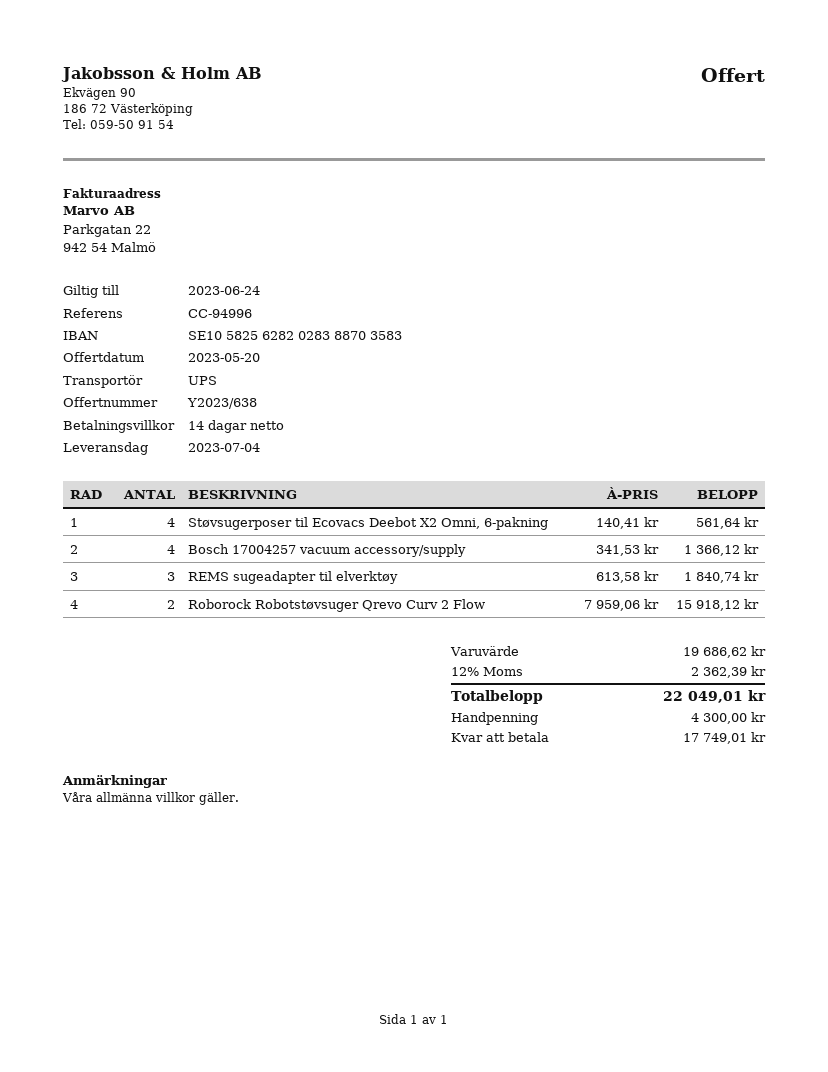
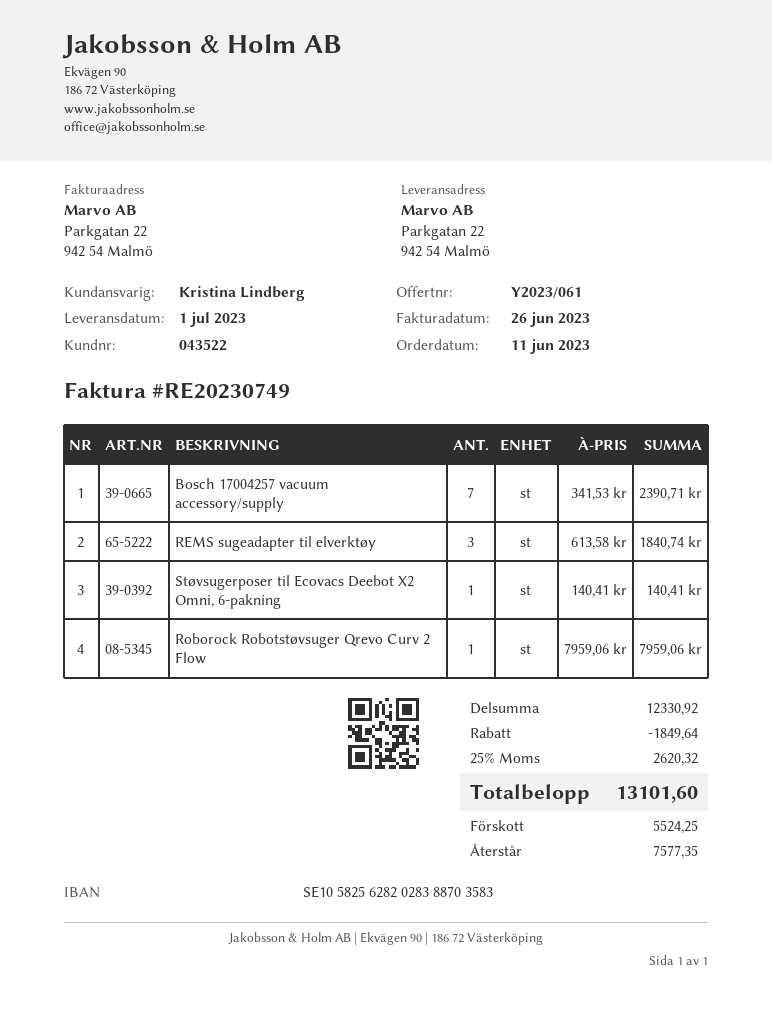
quote number: Y2023/638 -> Y2023/061
delivery date: 2023-07-04 -> 2023-07-01
Støvsugerposer til Ecovacs Deebot X2 Omni, 6-pakning: 4 x 140.41 = 561.64 -> 1 x 140.41 = 140.41
Bosch 17004257 vacuum accessory/supply: 4 x 341.53 = 1366.12 -> 7 x 341.53 = 2390.71
Roborock Robotstøvsuger Qrevo Curv 2 Flow: 2 x 7959.06 = 15918.12 -> 1 x 7959.06 = 7959.06
subtotal: 19686.62 -> 12330.92
discount: none -> 1849.64
tax: 12% = 2362.39 -> 25% = 2620.32
total: 22049.01 -> 13101.60
deposit: 4300.00 -> 5524.25
balance: 17749.01 -> 7577.35

